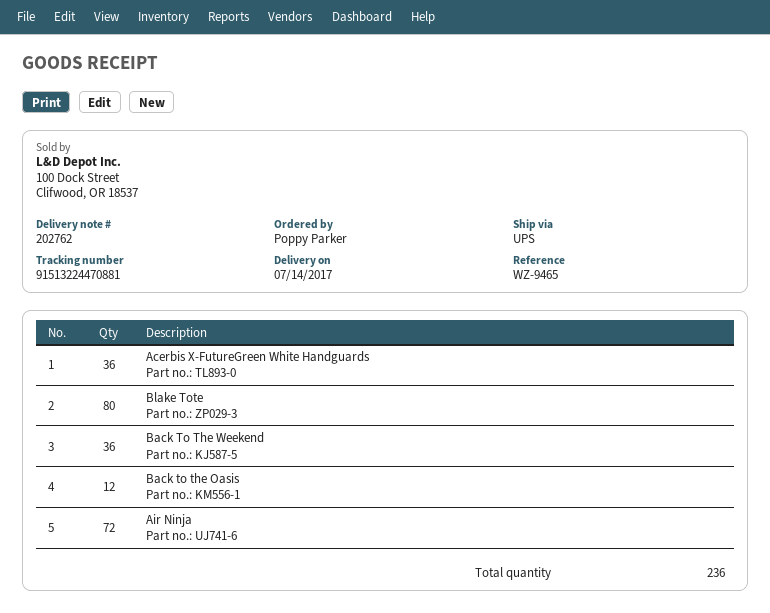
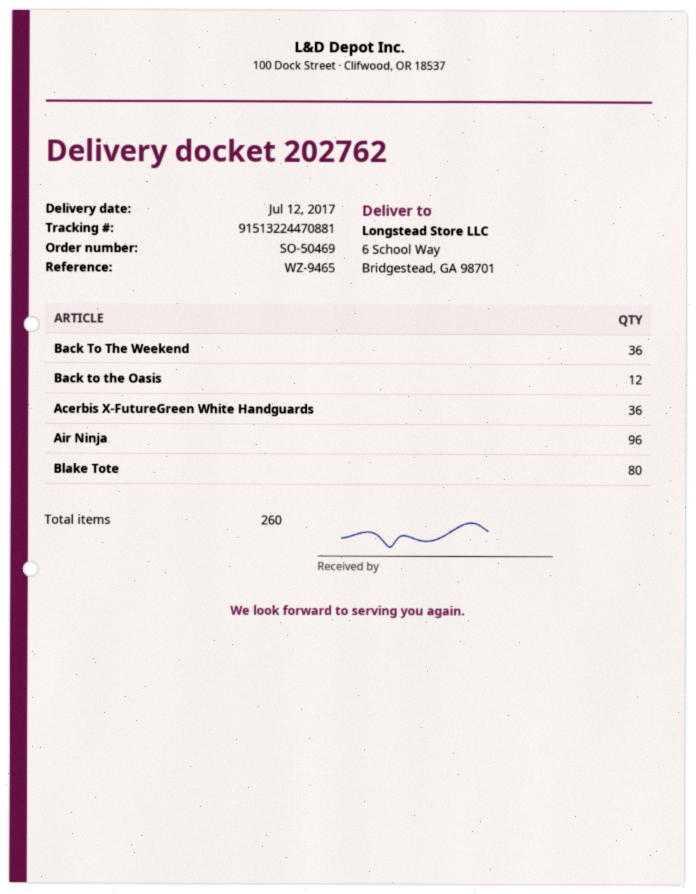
delivery date: 2017-07-14 -> 2017-07-12
Air Ninja: 72 -> 96
total quantity: 236 -> 260

